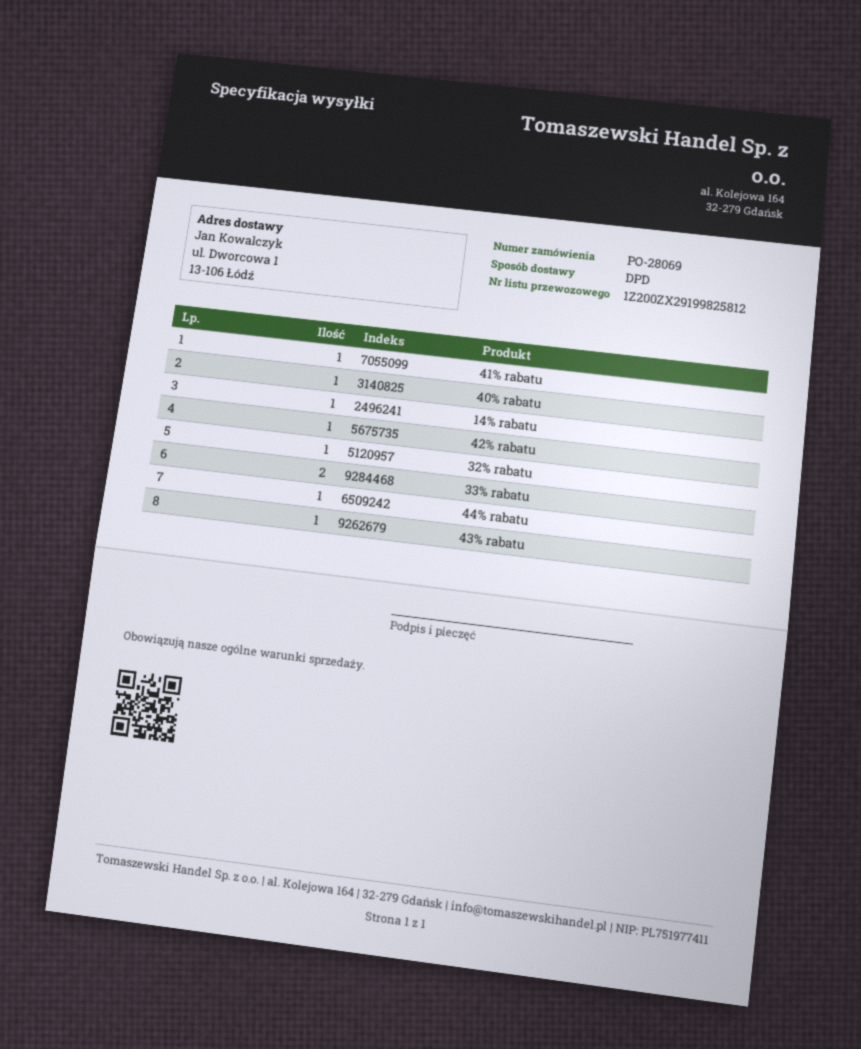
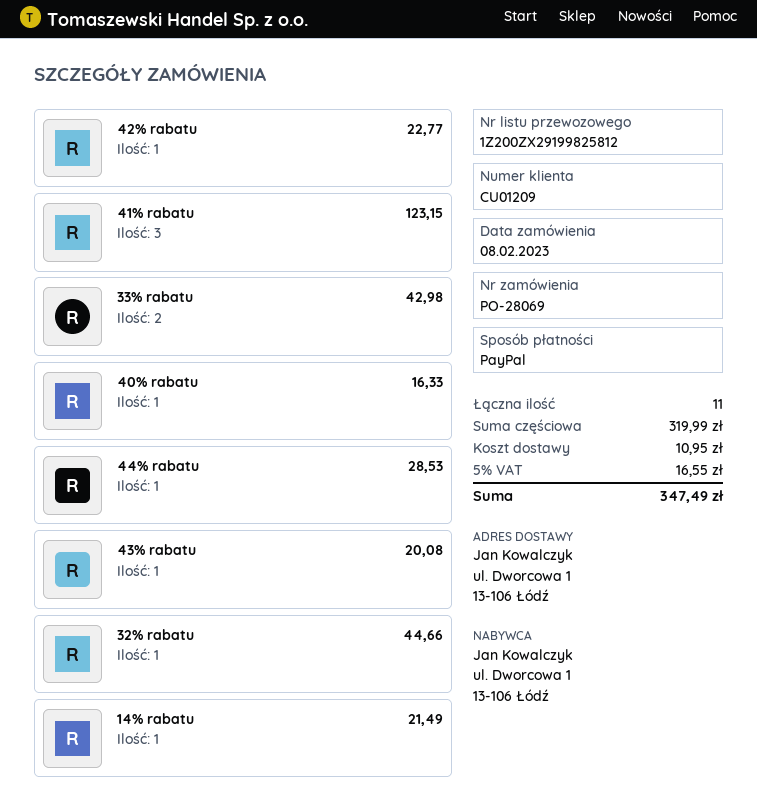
41% rabatu: 1 -> 3

